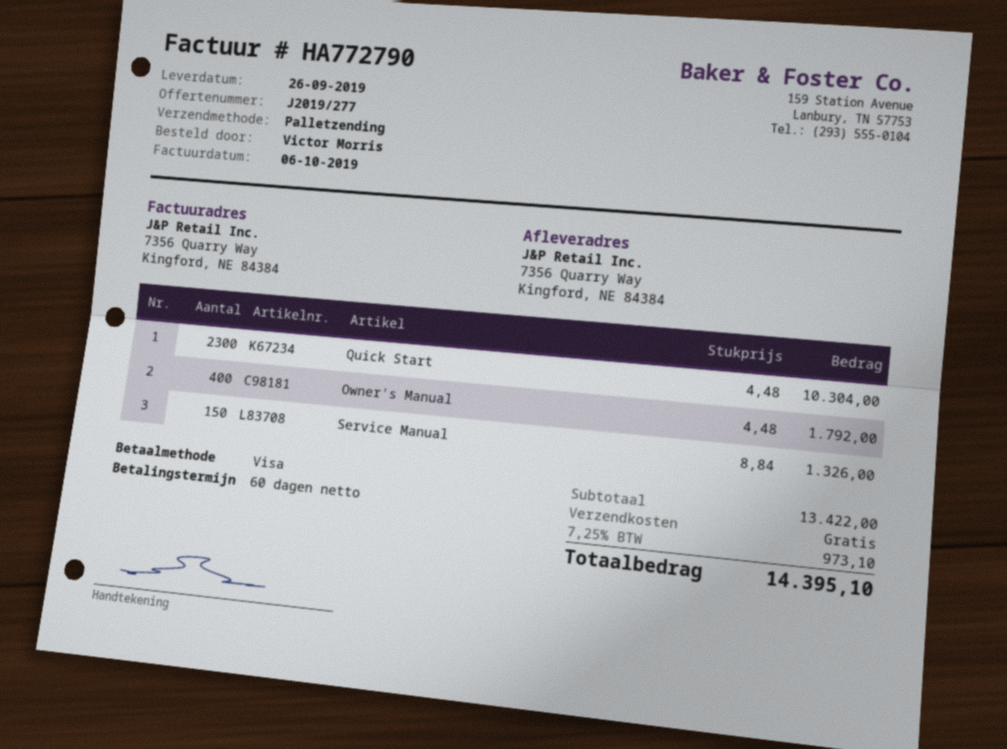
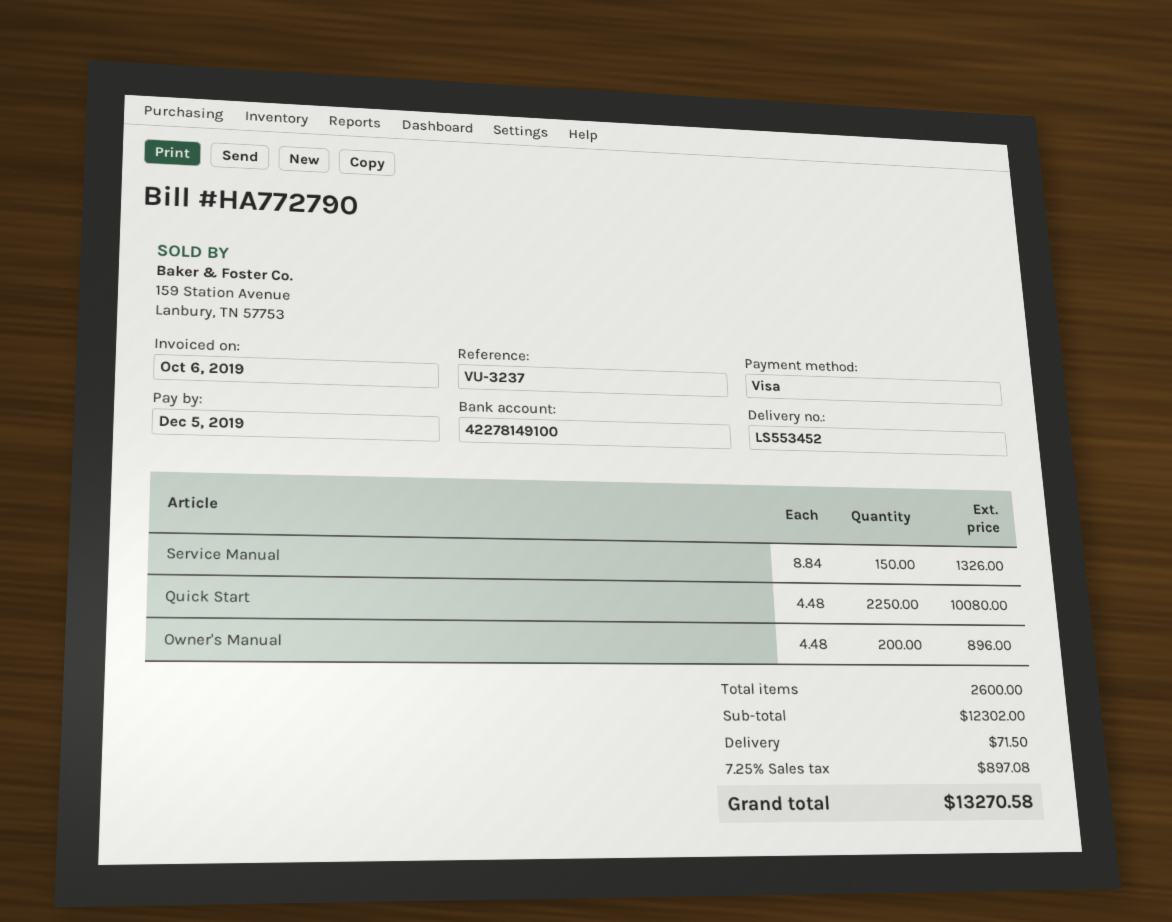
Quick Start: 2300 x 4.48 = 10304.00 -> 2250 x 4.48 = 10080.00
Owner's Manual: 400 x 4.48 = 1792.00 -> 200 x 4.48 = 896.00
subtotal: 13422.00 -> 12302.00
shipping: 0.00 -> 71.50
tax: 7.25% = 973.10 -> 7.25% = 897.08
total: 14395.10 -> 13270.58

